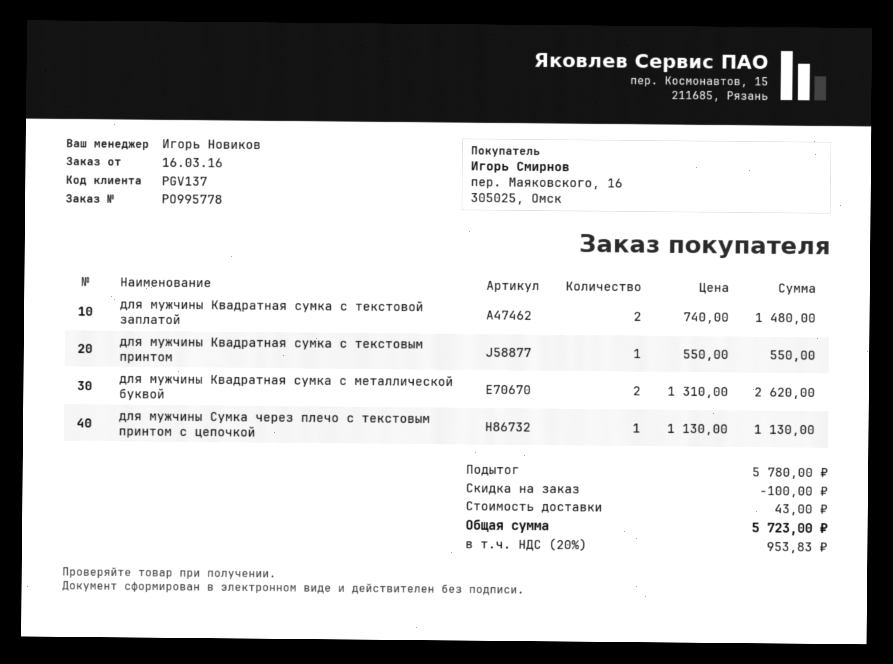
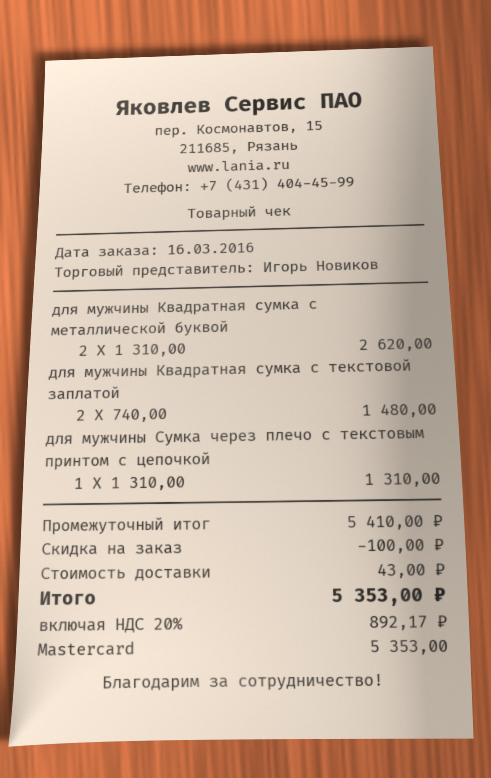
для мужчины Квадратная сумка с текстовым принтом: 1 x 550.00 = 550.00 -> none
для мужчины Сумка через плечо с текстовым принтом с цепочкой: 1 x 1130.00 = 1130.00 -> 1 x 1310.00 = 1310.00
subtotal: 5780.00 -> 5410.00
tax: 20% = 953.83 -> 20% = 892.17
total: 5723.00 -> 5353.00

